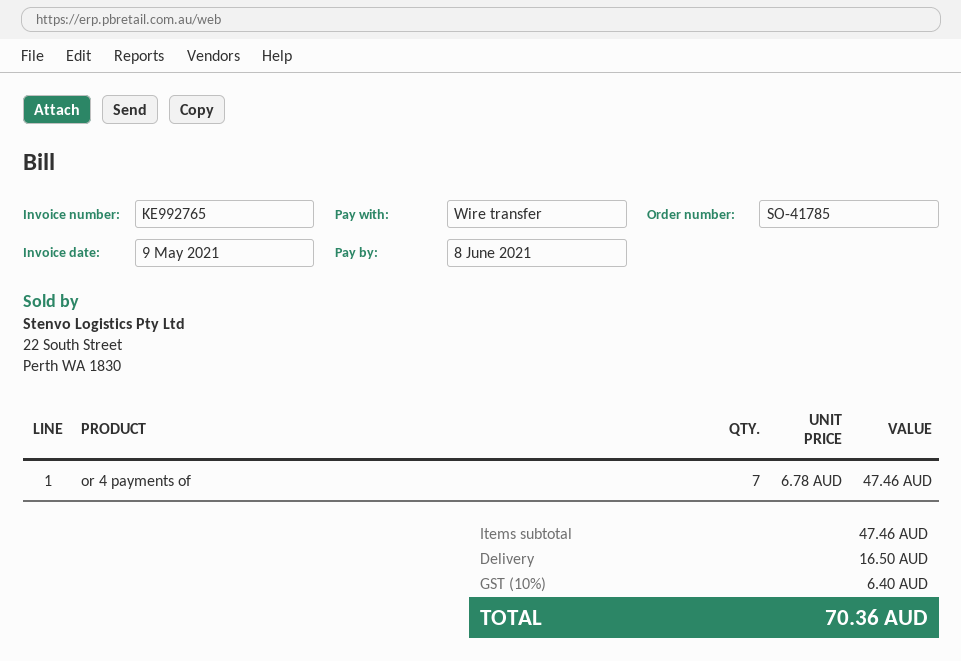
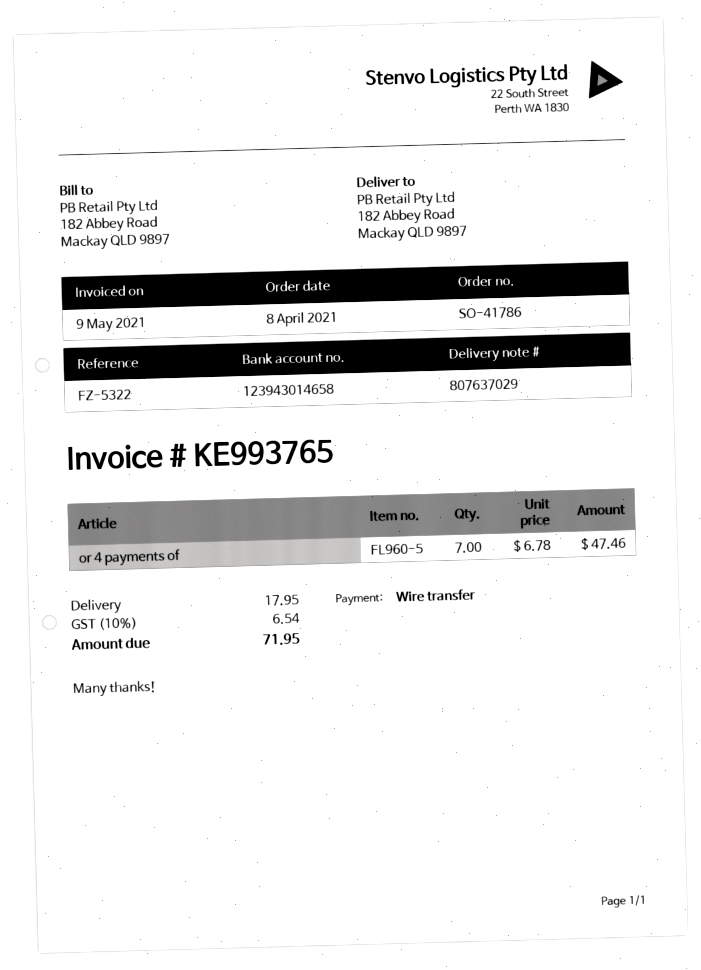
order number: SO-41785 -> SO-41786
invoice number: KE992765 -> KE993765
shipping: 16.50 -> 17.95
tax: 10% = 6.40 -> 10% = 6.54
total: 70.36 -> 71.95

